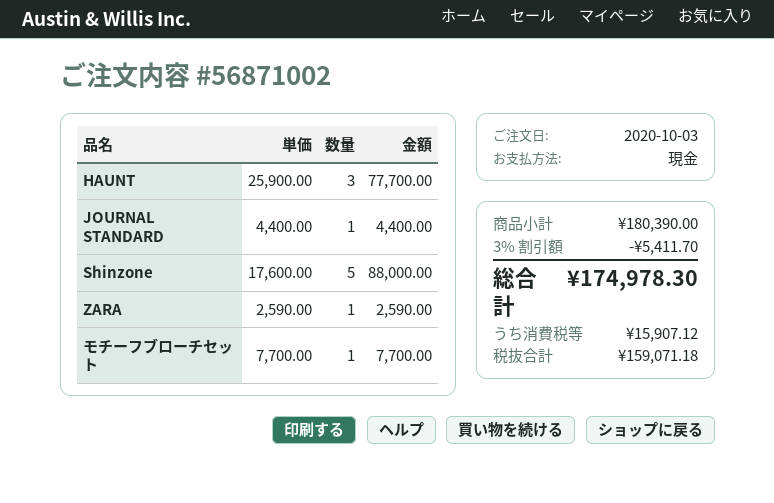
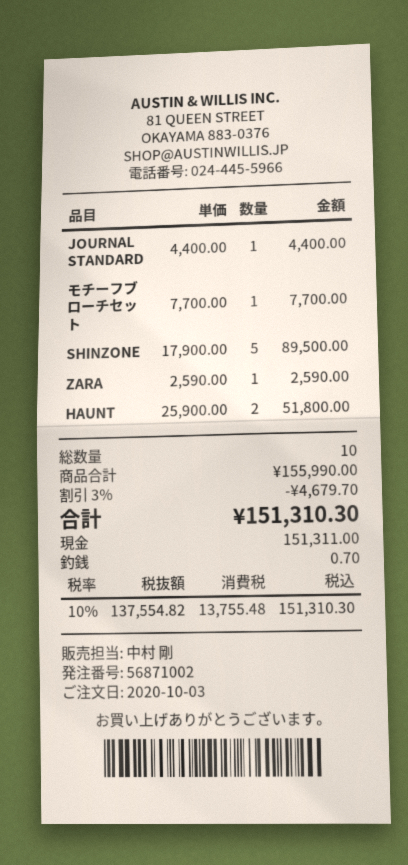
HAUNT: 3 x 25900.00 = 77700.00 -> 2 x 25900.00 = 51800.00
Shinzone: 5 x 17600.00 = 88000.00 -> 5 x 17900.00 = 89500.00
subtotal: 180390.00 -> 155990.00
discount: 3% = 5411.70 -> 3% = 4679.70
net: 159071.18 -> 137554.82
tax: 15907.12 -> 13755.48
total: 174978.30 -> 151310.30

